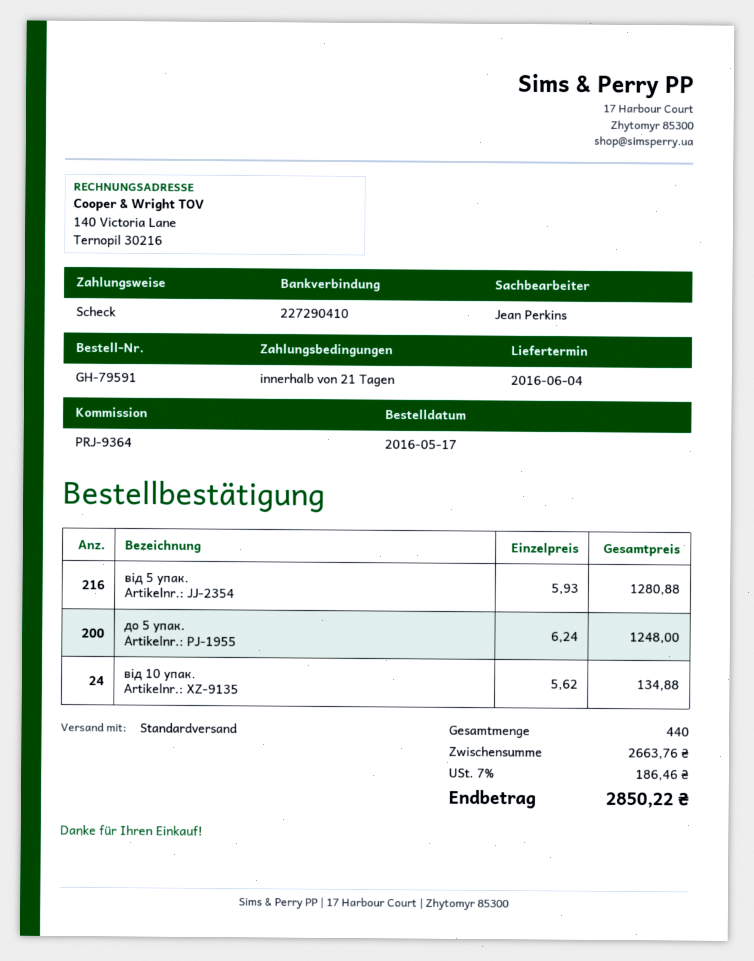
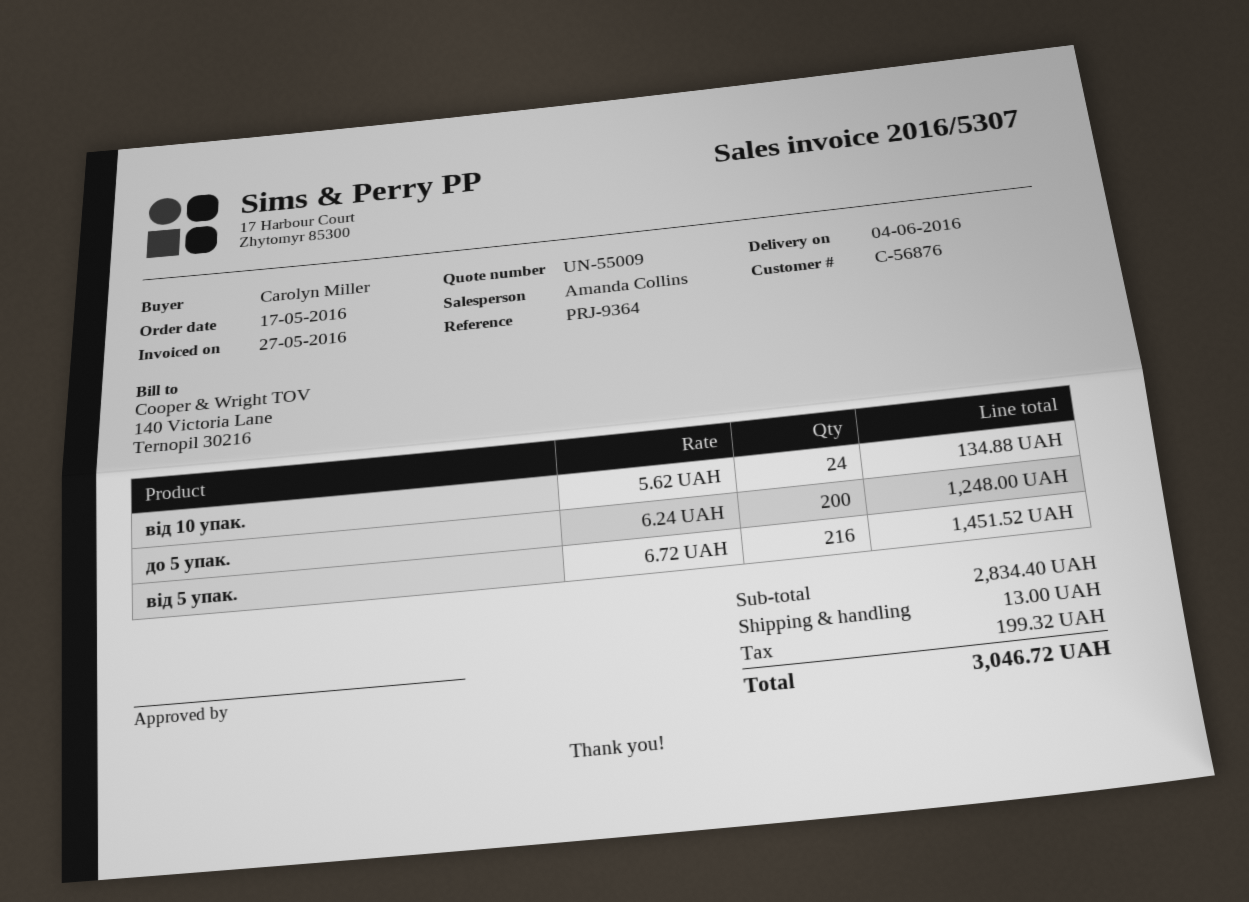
sales rep: Jean Perkins -> Amanda Collins
від 5 упак.: 216 x 5.93 = 1280.88 -> 216 x 6.72 = 1451.52
subtotal: 2663.76 -> 2834.40
shipping: none -> 13.00
tax: 186.46 -> 199.32
total: 2850.22 -> 3046.72

